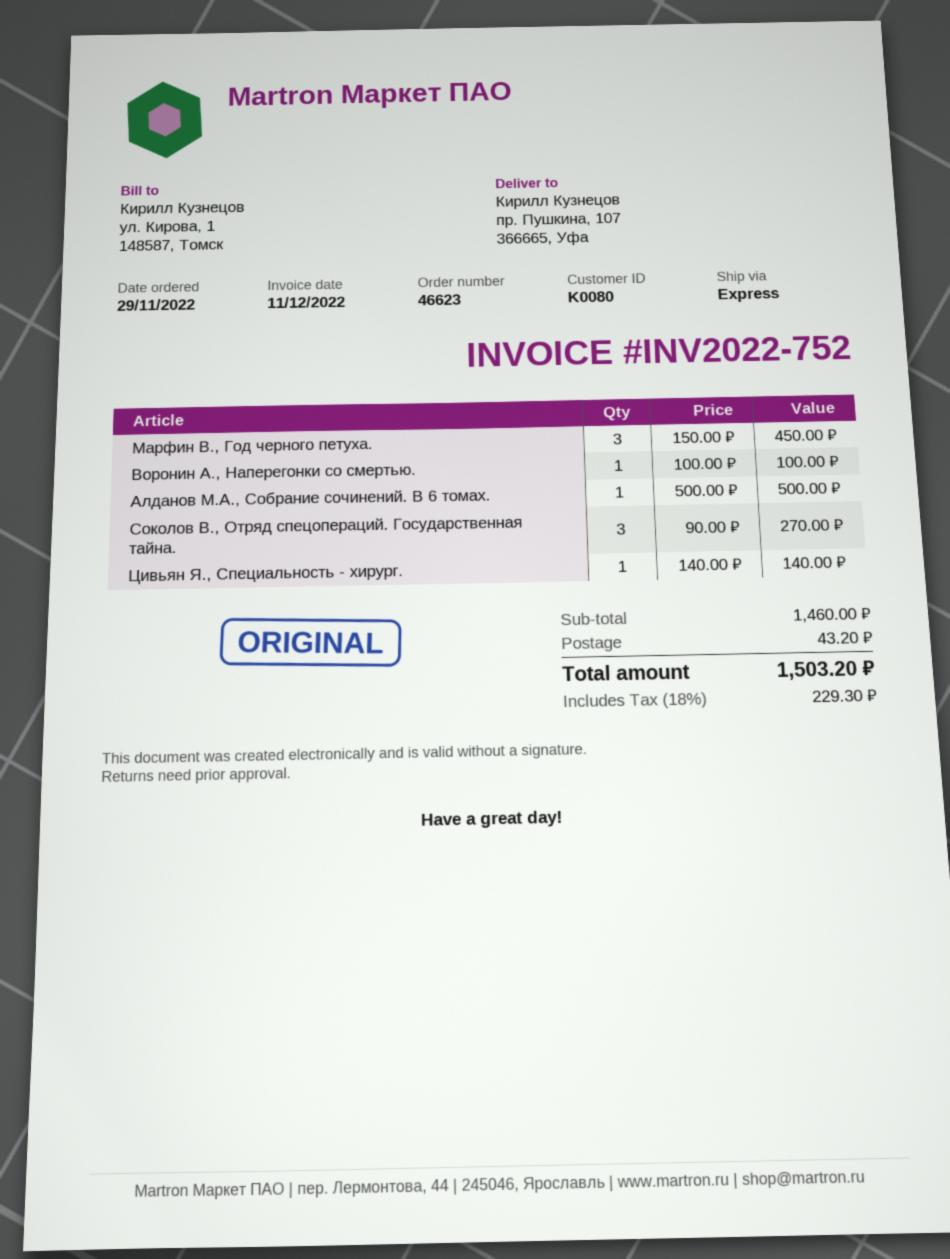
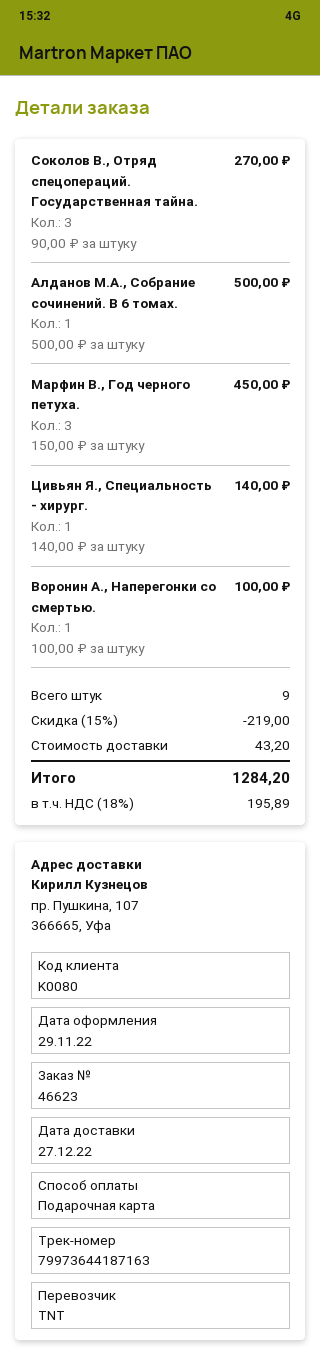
shipping method: express -> TNT
discount: none -> 15% = 219.00
tax: 18% = 229.30 -> 18% = 195.89
total: 1503.20 -> 1284.20

